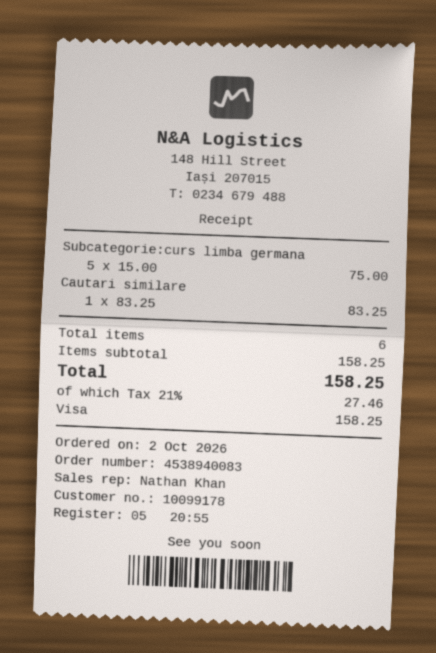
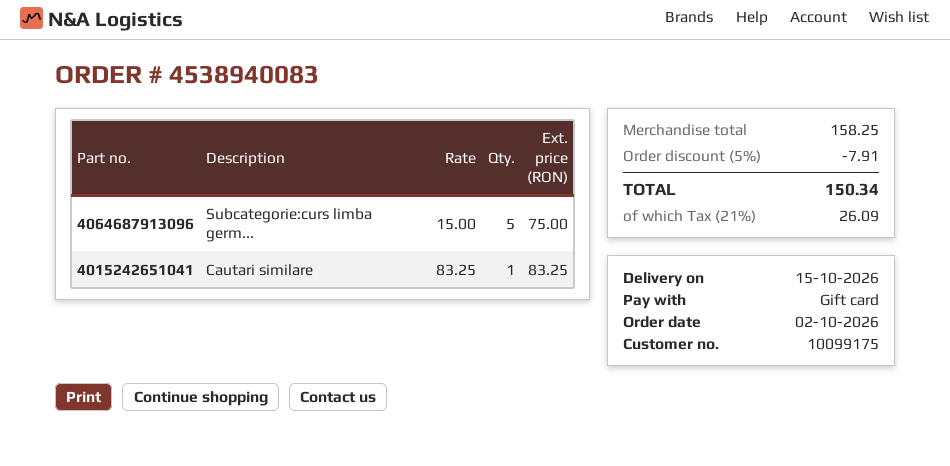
customer number: 10099178 -> 10099175
payment method: Visa -> gift card
discount: none -> 5% = 7.91
tax: 21% = 27.46 -> 21% = 26.09
total: 158.25 -> 150.34

